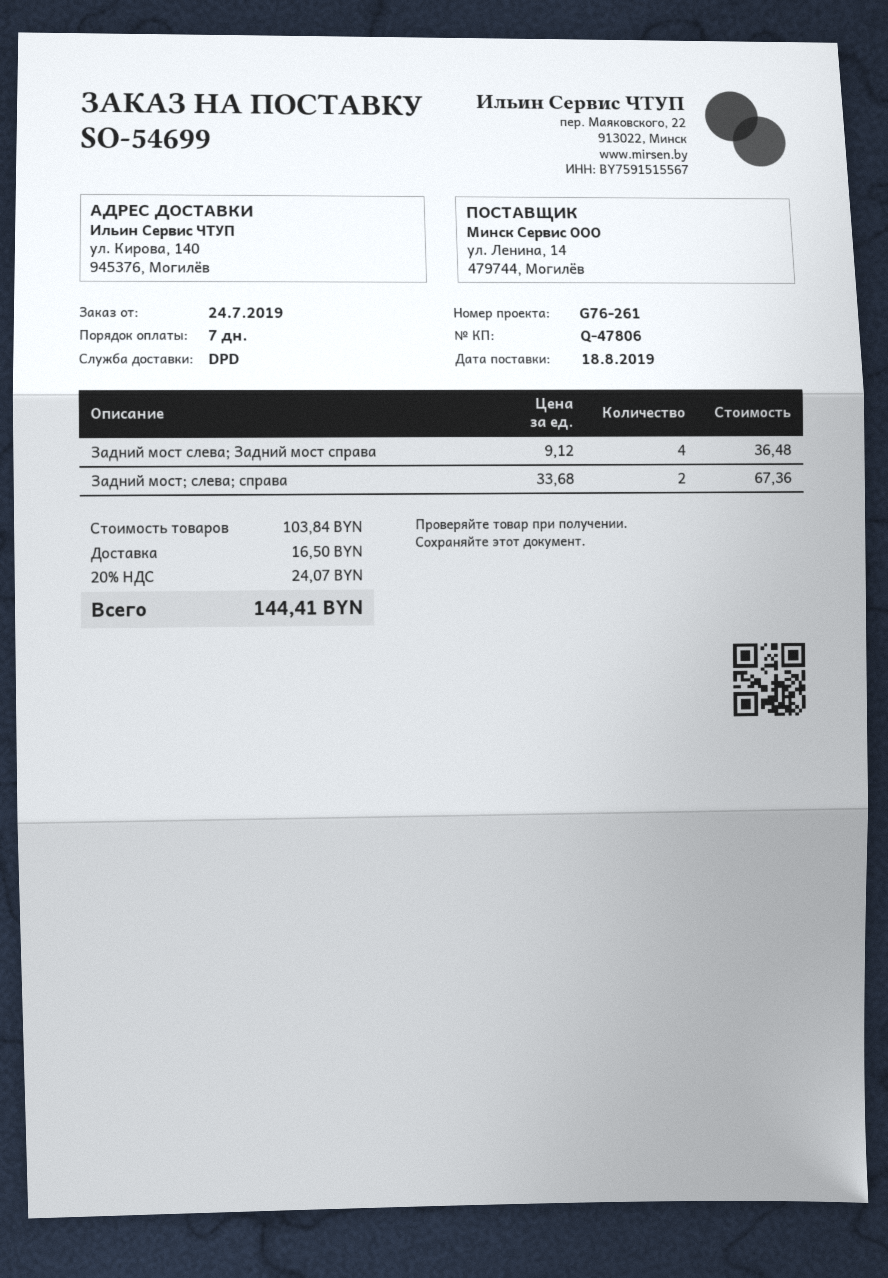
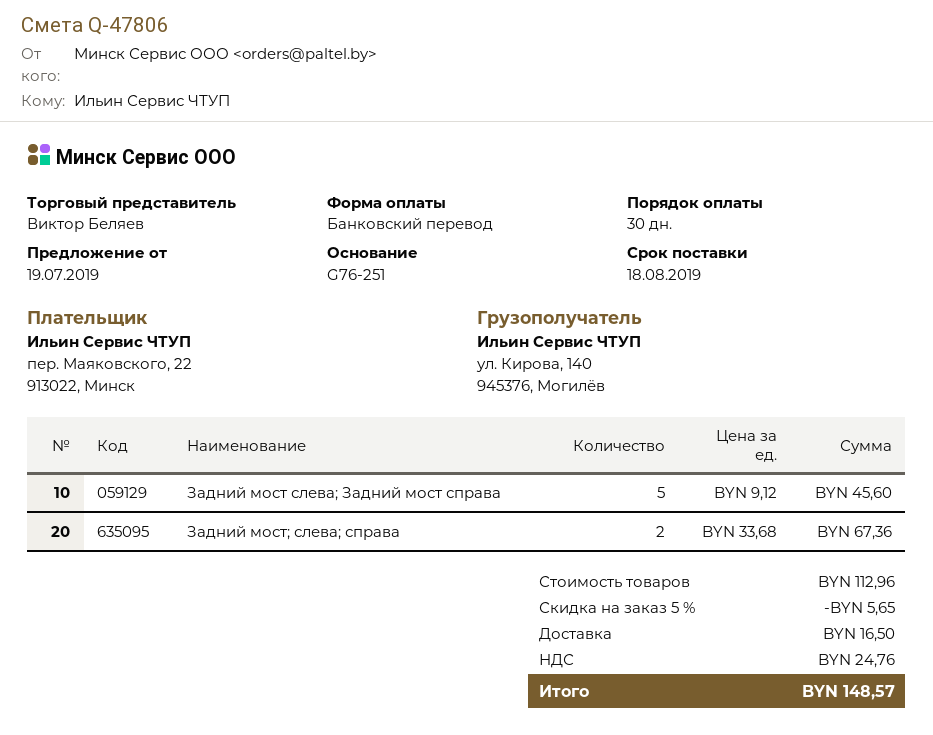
payment terms: 7 days -> 30 days
reference: G76-261 -> G76-251
Задний мост слева; Задний мост справа: 4 x 9.12 = 36.48 -> 5 x 9.12 = 45.60
subtotal: 103.84 -> 112.96
discount: none -> 5% = 5.65
tax: 24.07 -> 24.76
total: 144.41 -> 148.57

